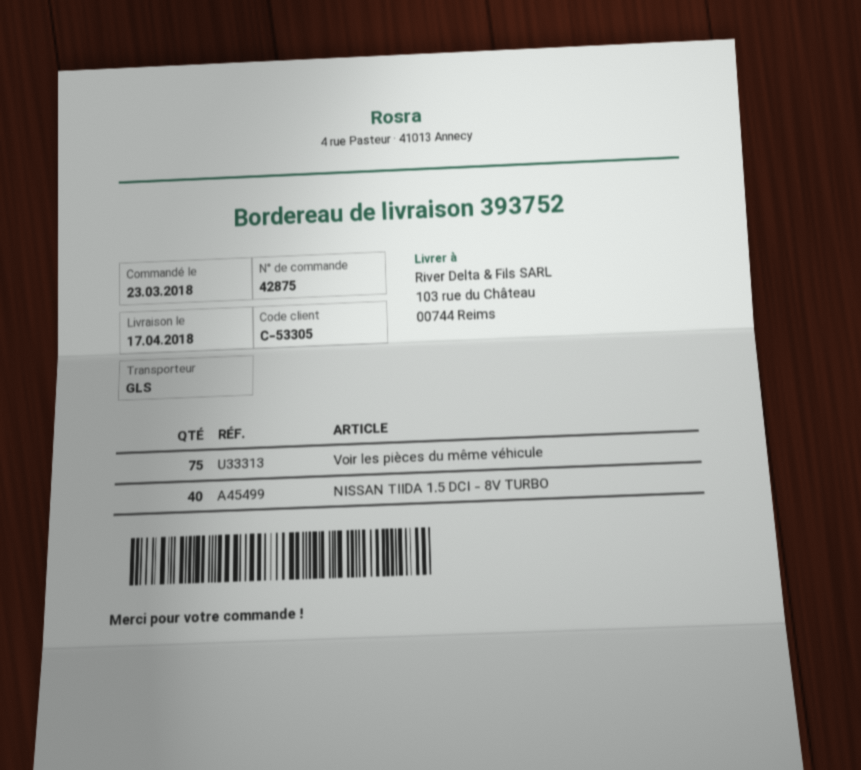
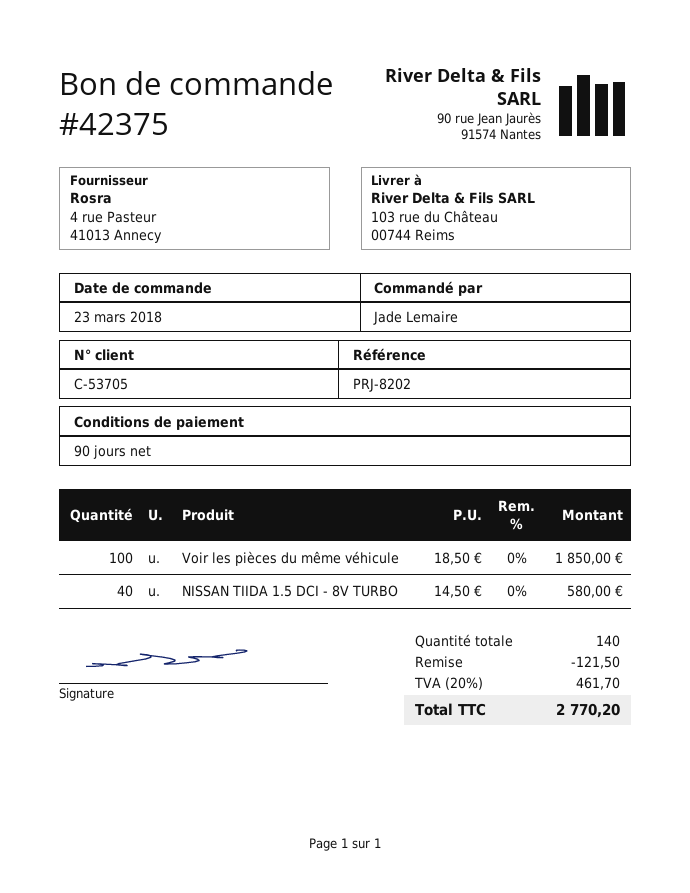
order number: 42875 -> 42375
customer number: C-53305 -> C-53705
Voir les pièces du même véhicule: 75 -> 100

